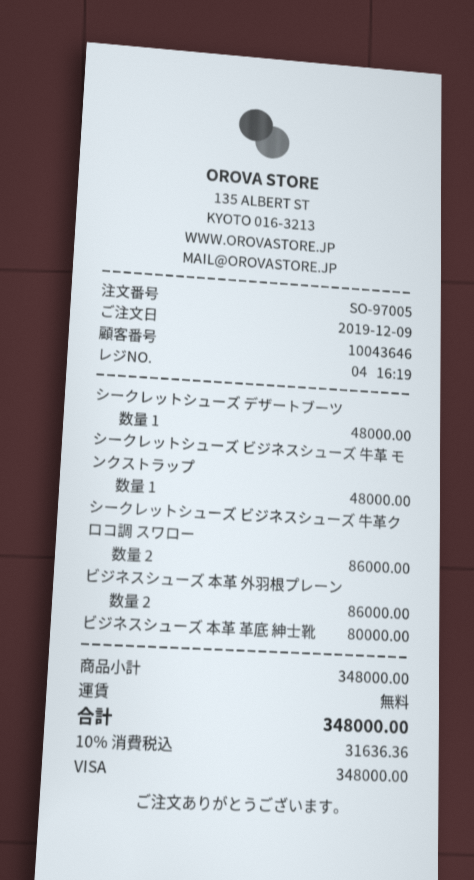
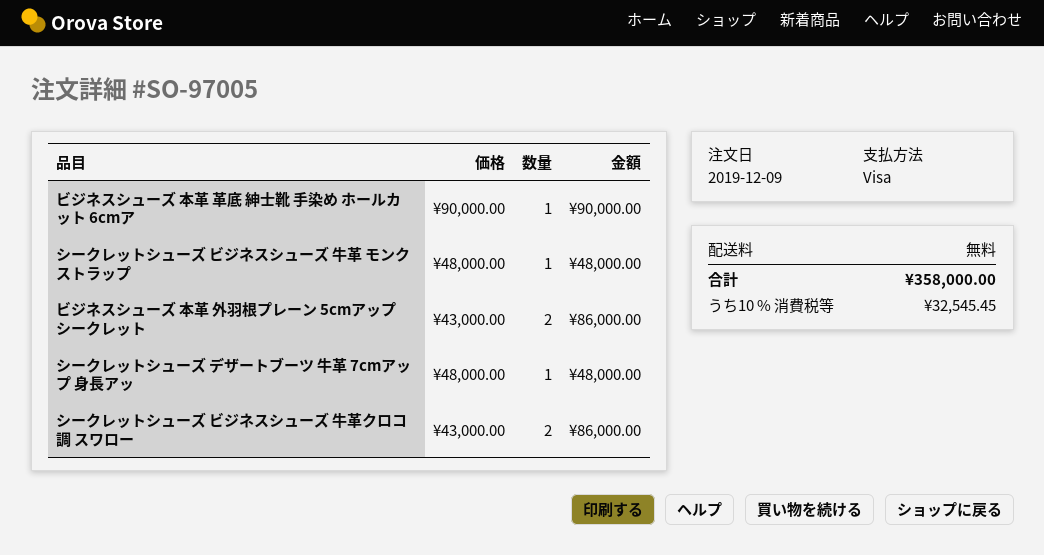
ビジネスシューズ 本革 革底 紳士靴: 1 for 80000.00 -> 1 for 90000.00
tax: 10% = 31636.36 -> 10% = 32545.45
total: 348000.00 -> 358000.00

